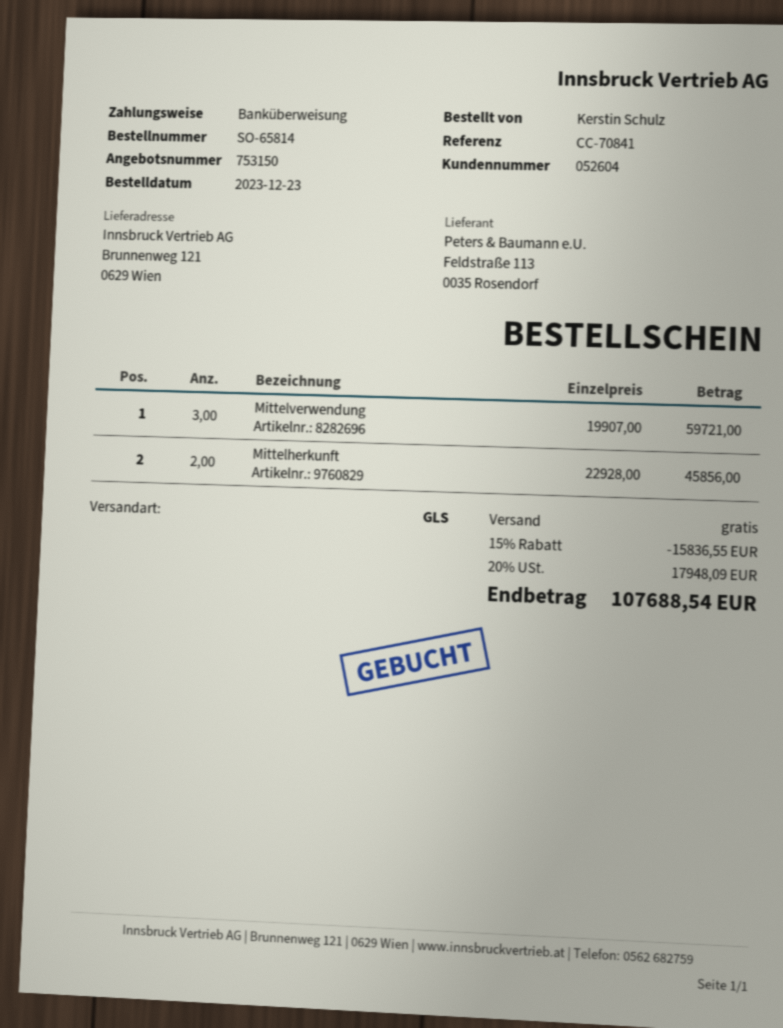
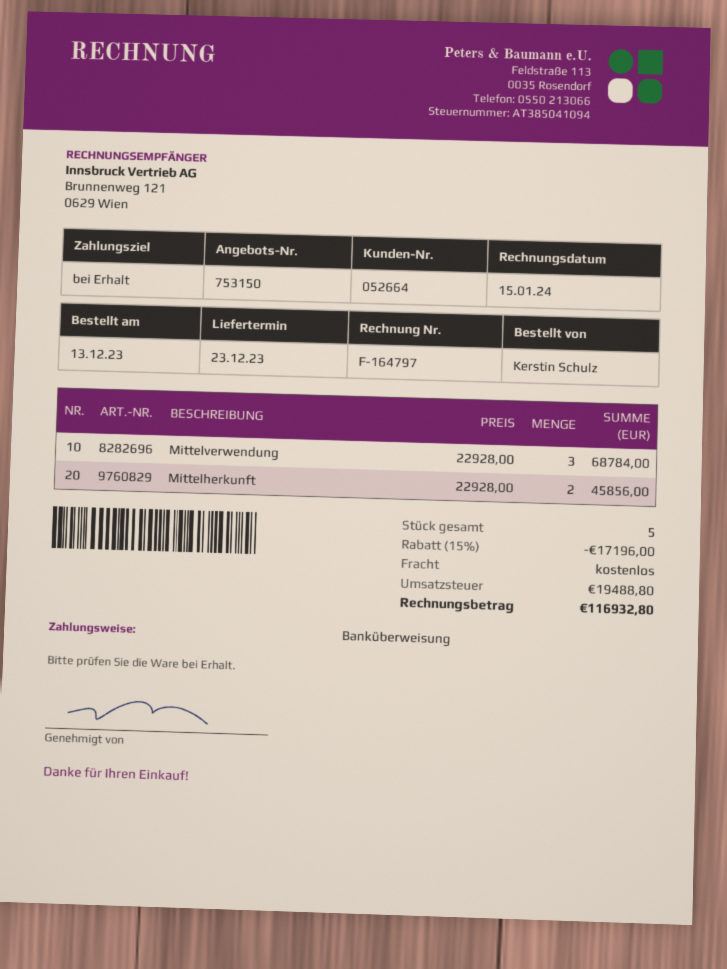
order date: 2023-12-23 -> 2023-12-13
customer number: 052604 -> 052664
Mittelverwendung: 3 x 19907.00 = 59721.00 -> 3 x 22928.00 = 68784.00
discount: 15% = 15836.55 -> 15% = 17196.00
tax: 17948.09 -> 19488.80
total: 107688.54 -> 116932.80

